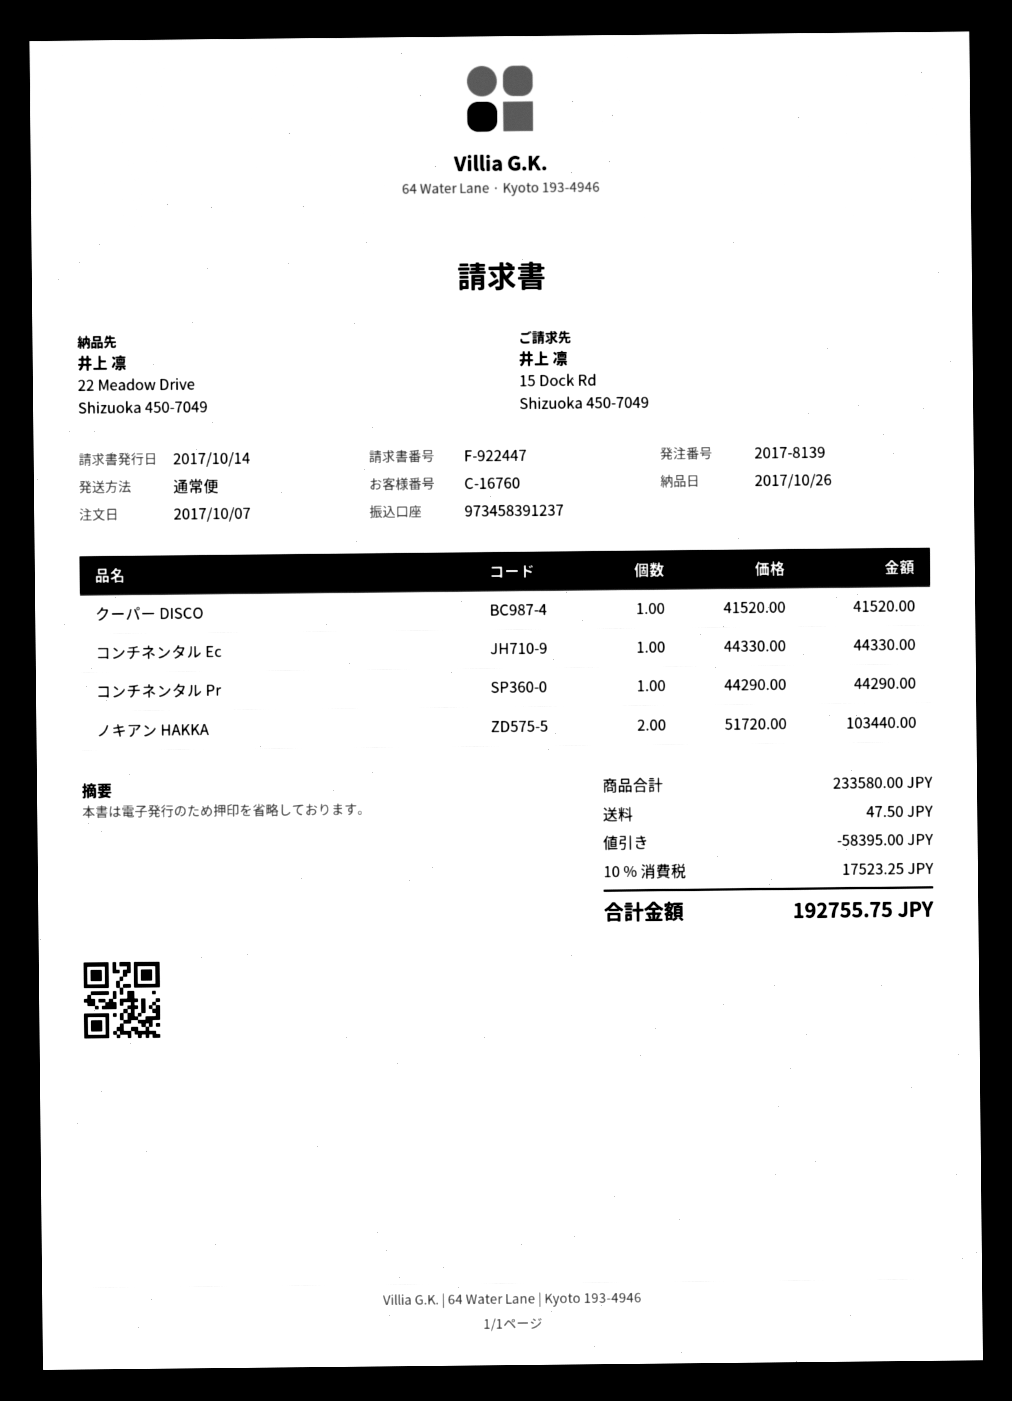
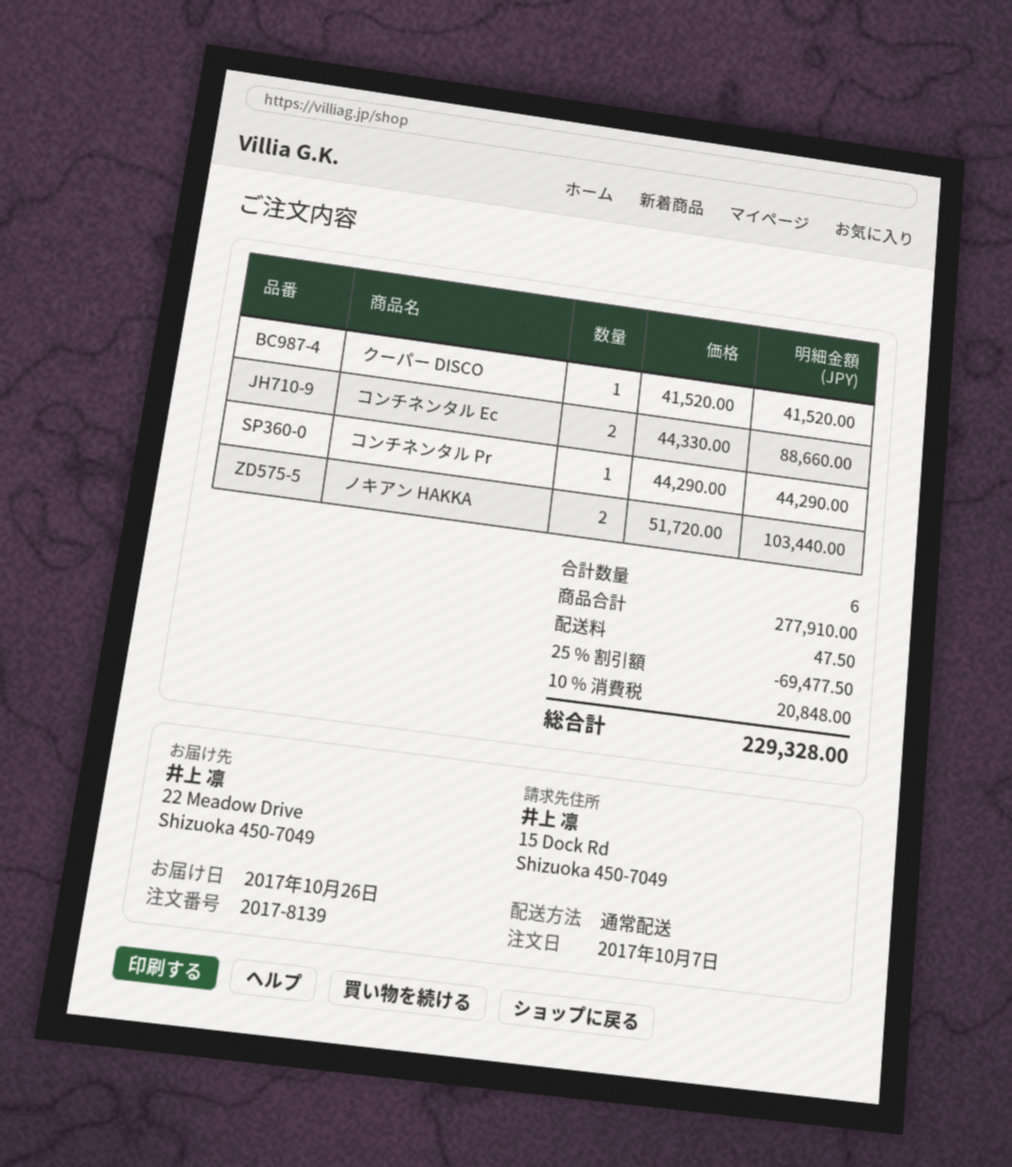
コンチネンタル Ec: 1 x 44330.00 = 44330.00 -> 2 x 44330.00 = 88660.00
subtotal: 233580.00 -> 277910.00
discount: 58395.00 -> 69477.50
tax: 10% = 17523.25 -> 10% = 20848.00
total: 192755.75 -> 229328.00

